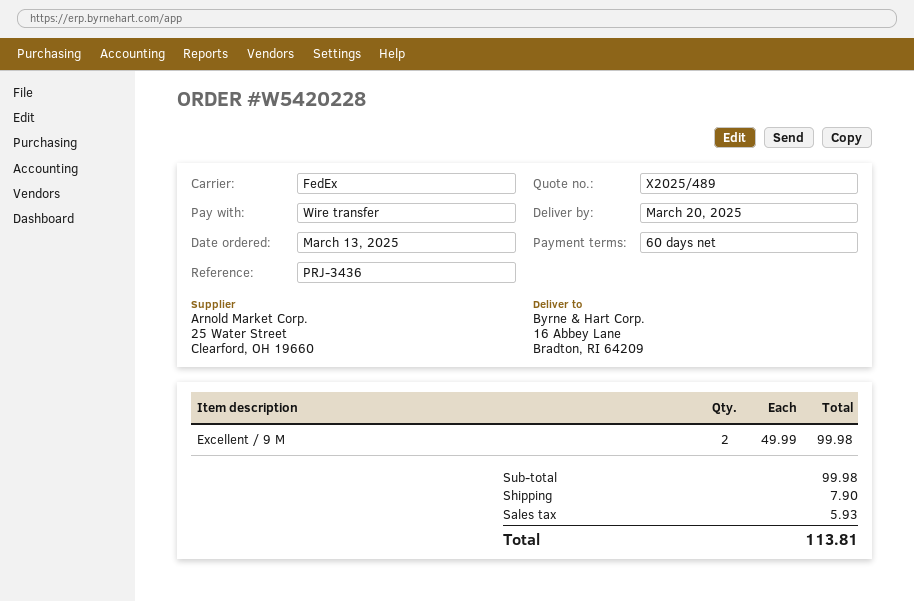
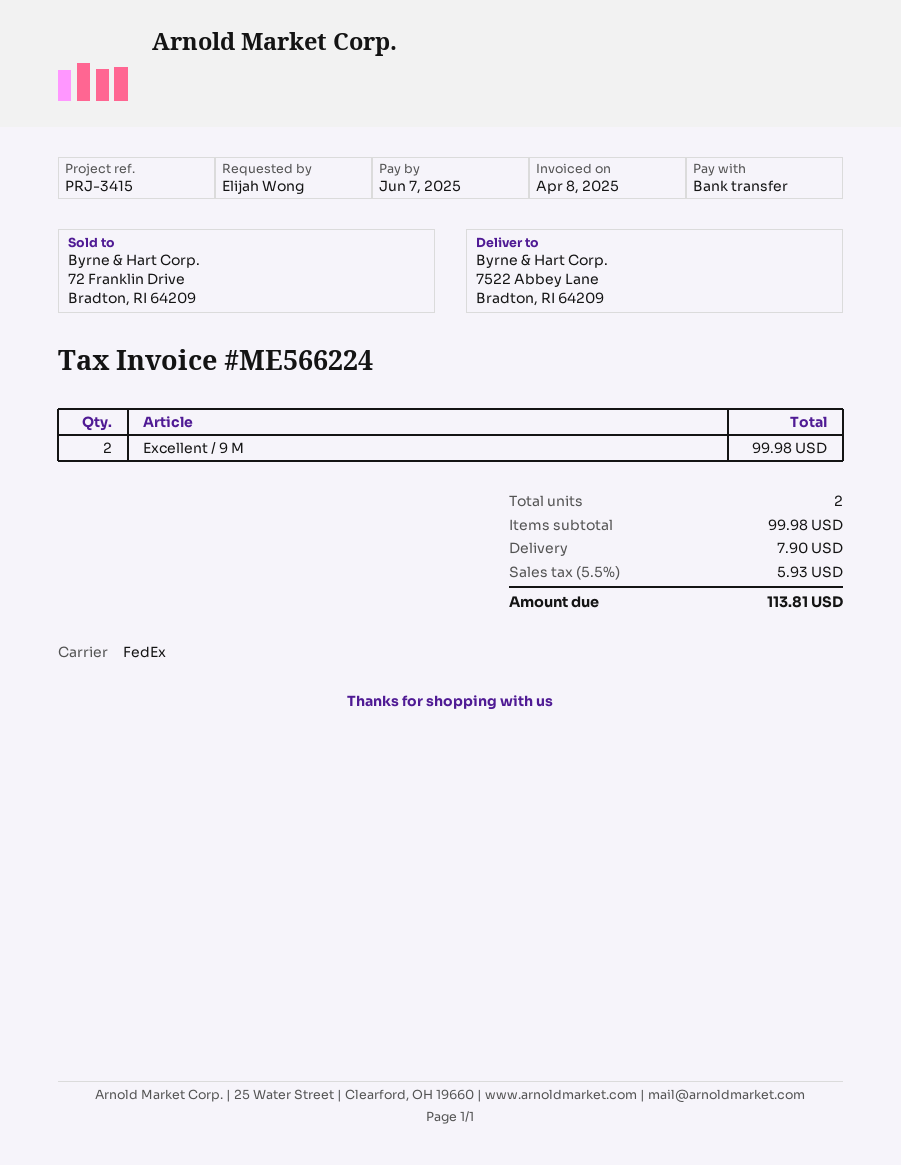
reference: PRJ-3436 -> PRJ-3415
ship to: 16 Abbey Lane, Bradton, RI 64209 -> 7522 Abbey Lane, Bradton, RI 64209

